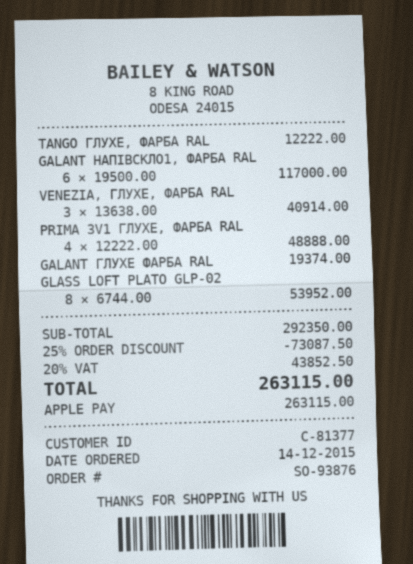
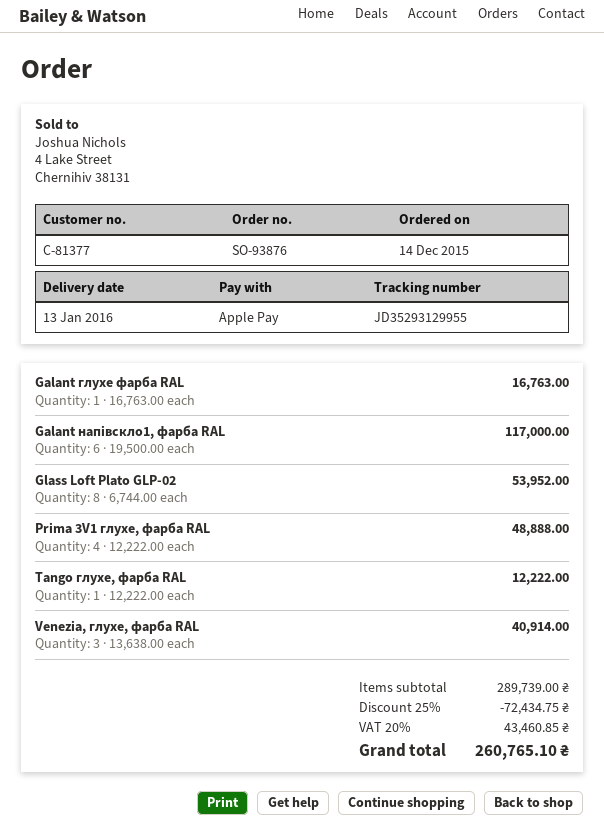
GALANT ГЛУХЕ ФАРБА RAL: 1 x 19374.00 = 19374.00 -> 1 x 16763.00 = 16763.00
subtotal: 292350.00 -> 289739.00
discount: 25% = 73087.50 -> 25% = 72434.75
tax: 20% = 43852.50 -> 20% = 43460.85
total: 263115.00 -> 260765.10

